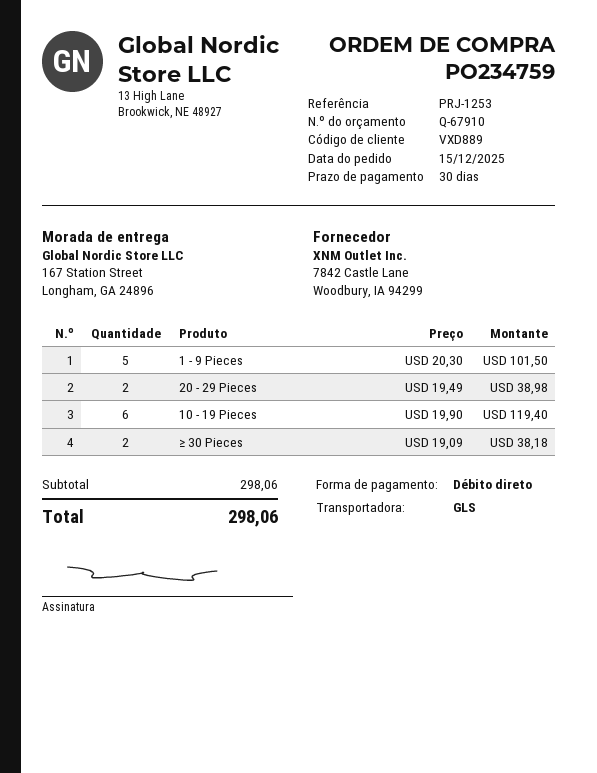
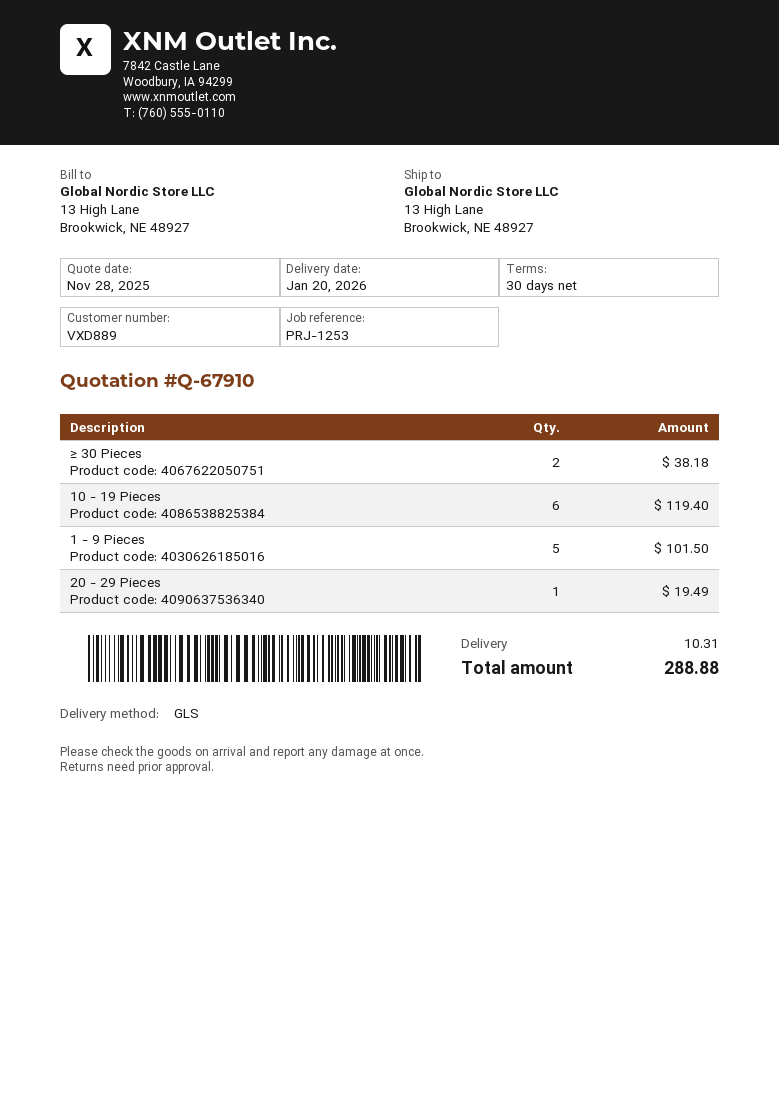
ship to: 167 Station Street, Longham, GA 24896 -> 13 High Lane, Brookwick, NE 48927
20 - 29 Pieces: 2 for 38.98 -> 1 for 19.49
shipping: none -> 10.31
total: 298.06 -> 288.88

